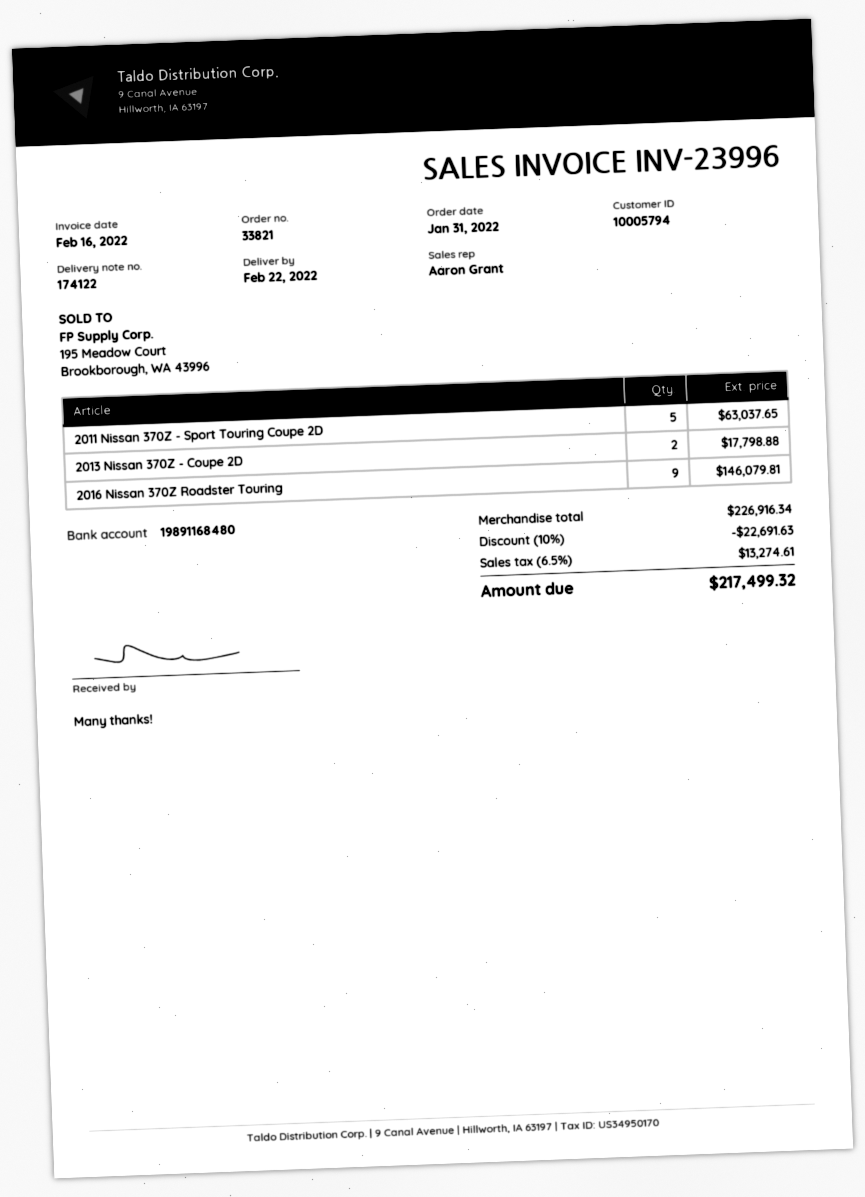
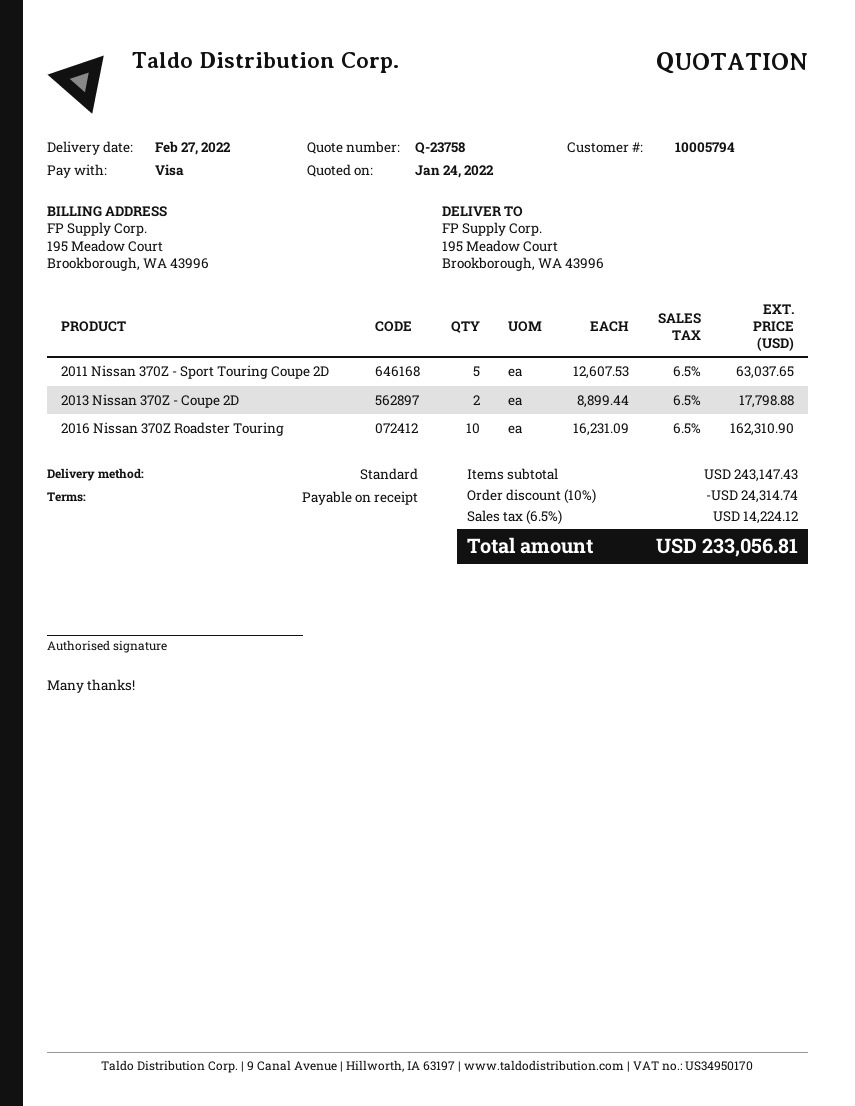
delivery date: 2022-02-22 -> 2022-02-27
2016 Nissan 370Z Roadster Touring: 9 for 146079.81 -> 10 for 162310.90
subtotal: 226916.34 -> 243147.43
discount: 10% = 22691.63 -> 10% = 24314.74
tax: 6.5% = 13274.61 -> 6.5% = 14224.12
total: 217499.32 -> 233056.81

